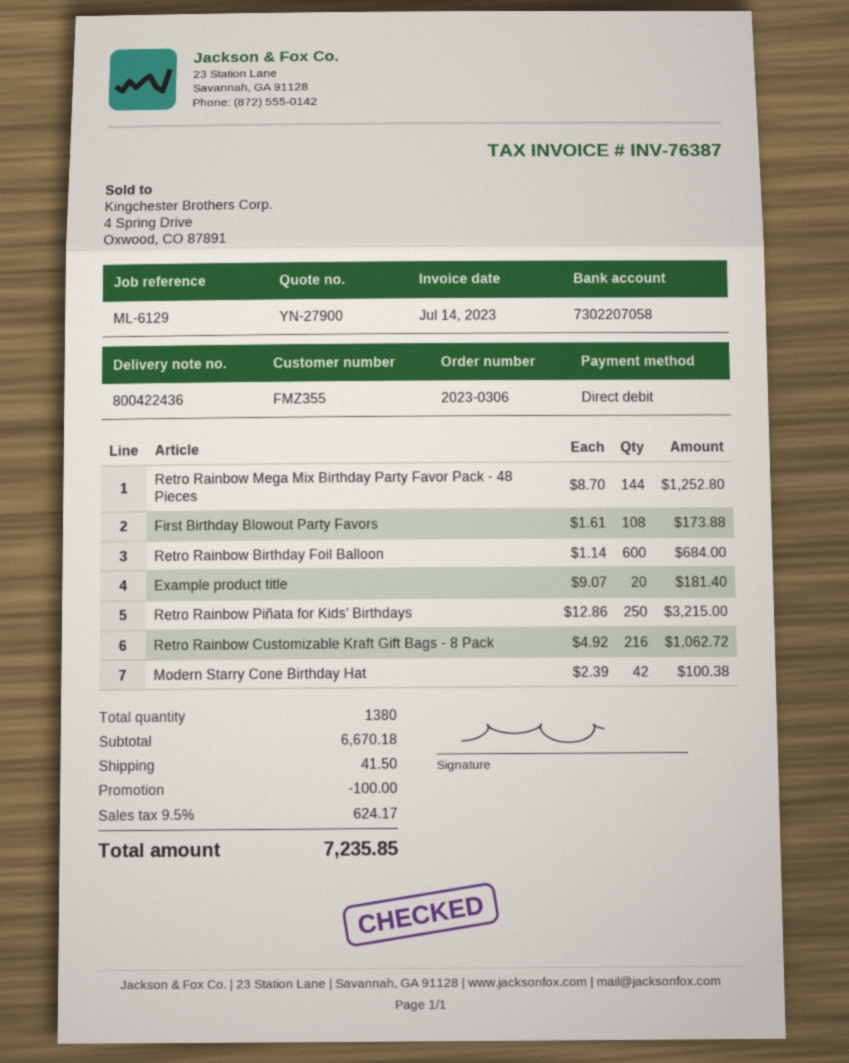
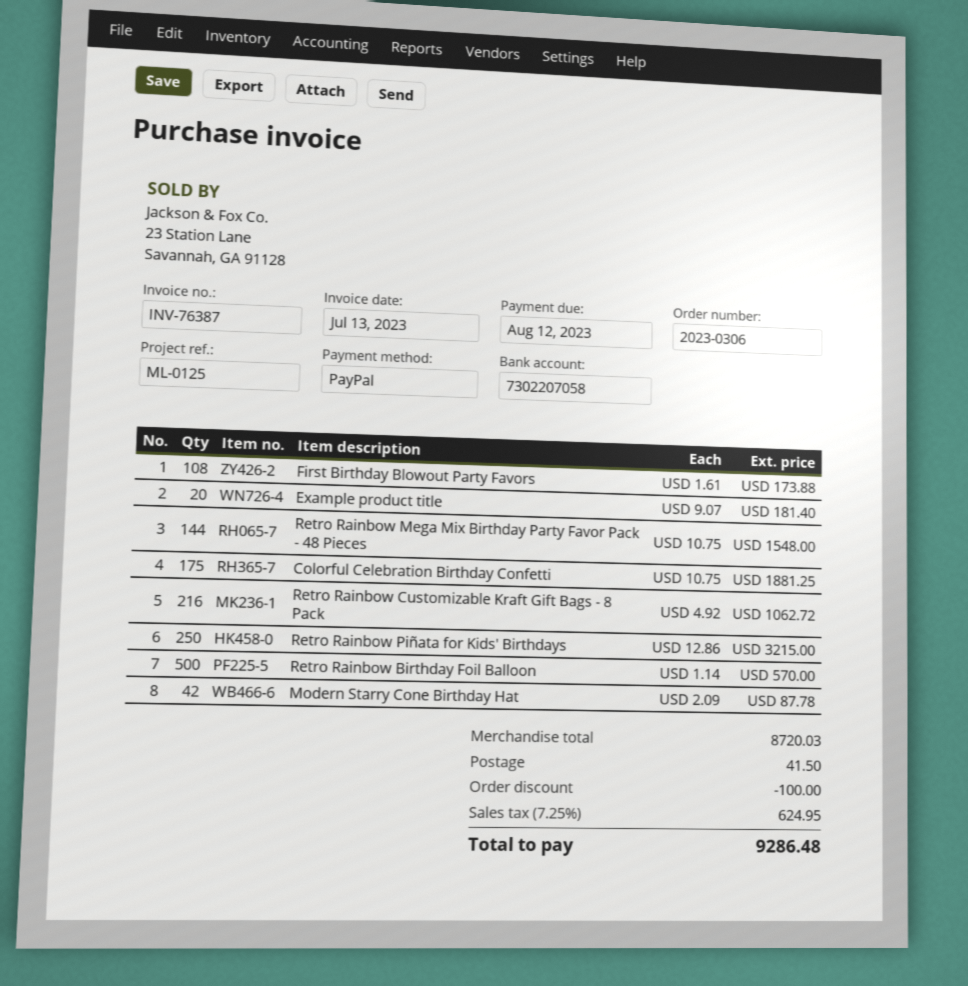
invoice date: 2023-07-14 -> 2023-07-13
reference: ML-6129 -> ML-0125
payment method: direct debit -> PayPal
Retro Rainbow Mega Mix Birthday Party Favor Pack - 48 Pieces: 144 x 8.70 = 1252.80 -> 144 x 10.75 = 1548.00
Retro Rainbow Birthday Foil Balloon: 600 x 1.14 = 684.00 -> 500 x 1.14 = 570.00
Modern Starry Cone Birthday Hat: 42 x 2.39 = 100.38 -> 42 x 2.09 = 87.78
Colorful Celebration Birthday Confetti: none -> 175 x 10.75 = 1881.25
subtotal: 6670.18 -> 8720.03
tax: 9.5% = 624.17 -> 7.25% = 624.95
total: 7235.85 -> 9286.48

